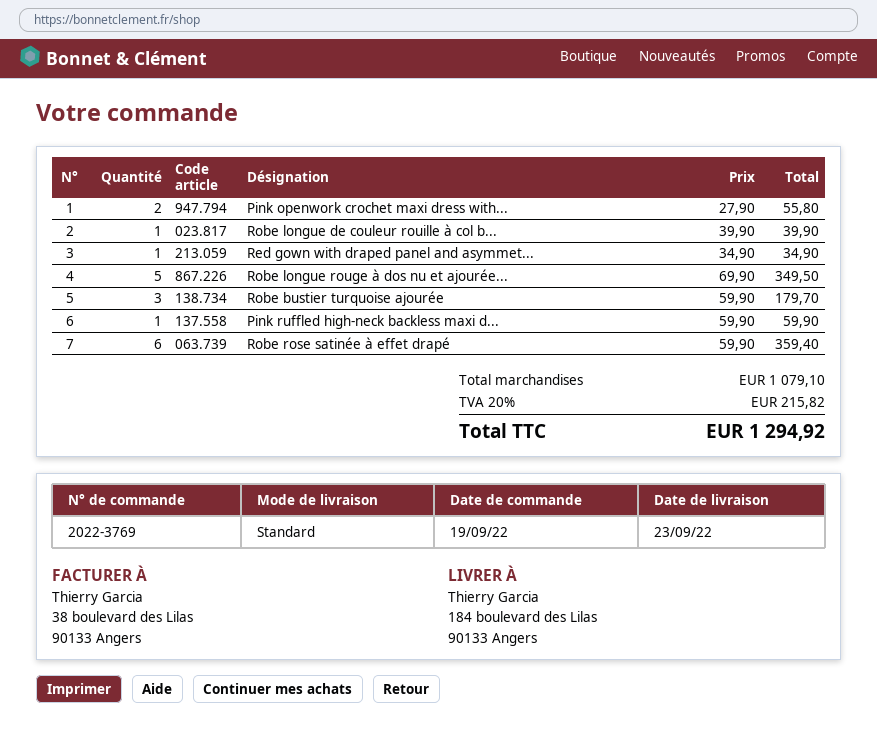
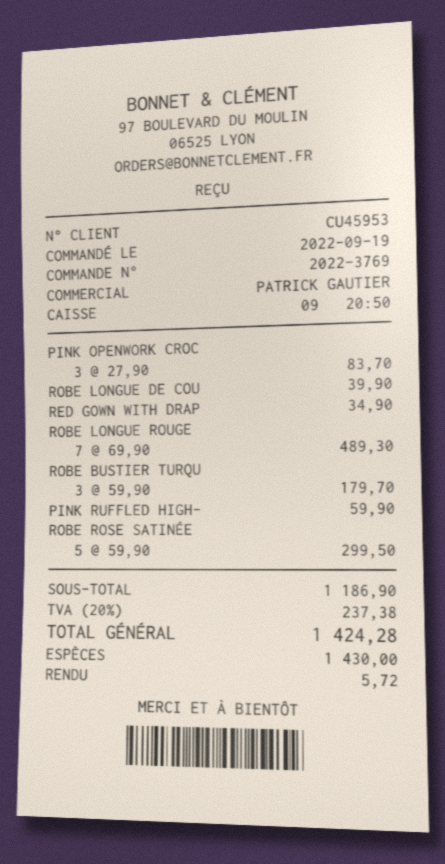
Pink openwork crochet maxi dress with...: 2 x 27.90 = 55.80 -> 3 x 27.90 = 83.70
Robe longue rouge à dos nu et ajourée...: 5 x 69.90 = 349.50 -> 7 x 69.90 = 489.30
Robe rose satinée à effet drapé: 6 x 59.90 = 359.40 -> 5 x 59.90 = 299.50
subtotal: 1079.10 -> 1186.90
tax: 20% = 215.82 -> 20% = 237.38
total: 1294.92 -> 1424.28

